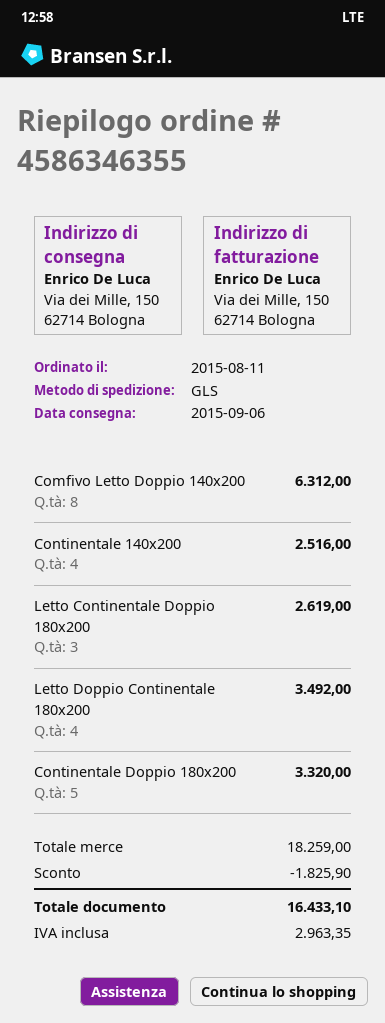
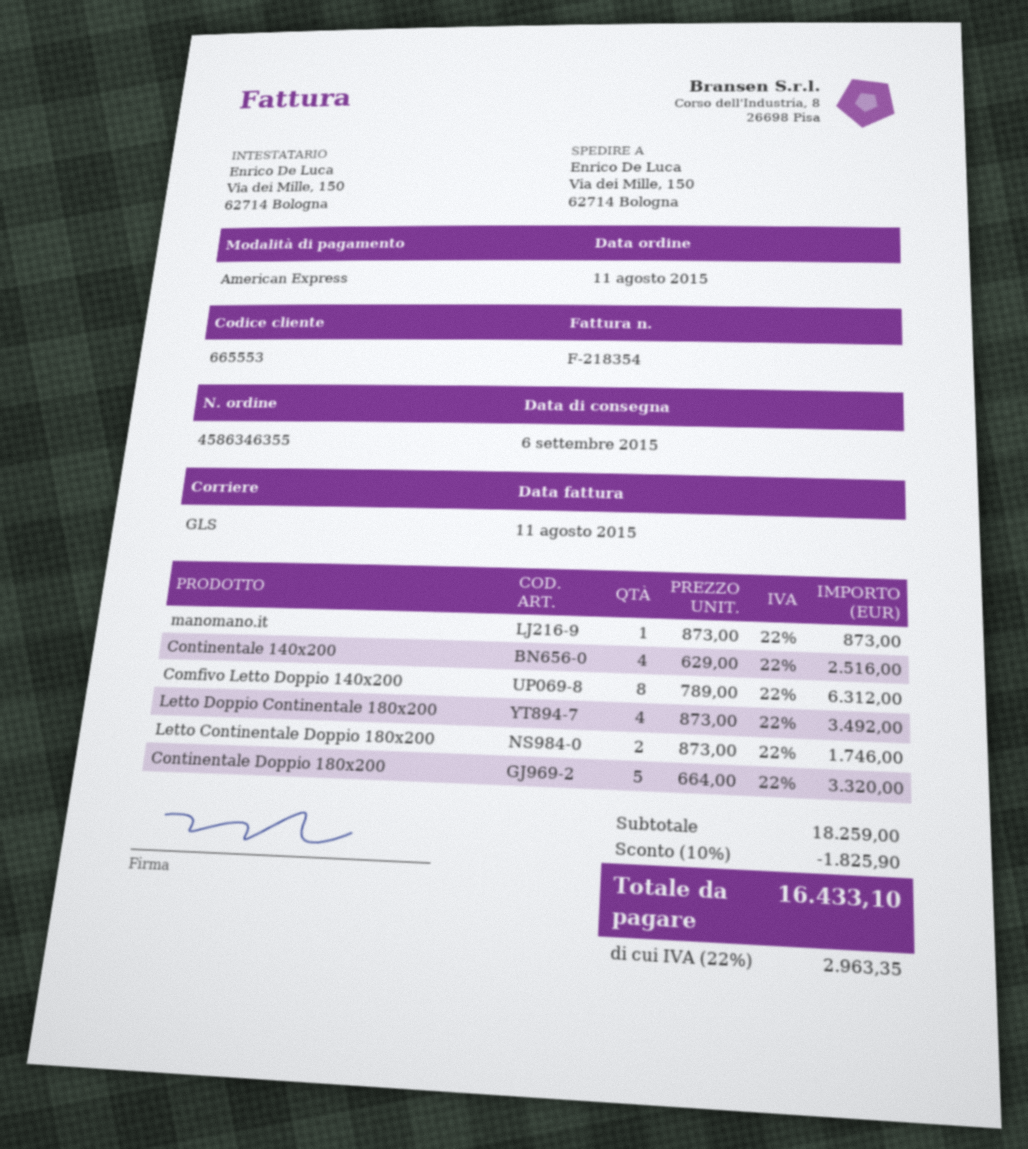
Letto Continentale Doppio 180x200: 3 for 2619.00 -> 2 for 1746.00
manomano.it: none -> 1 for 873.00

